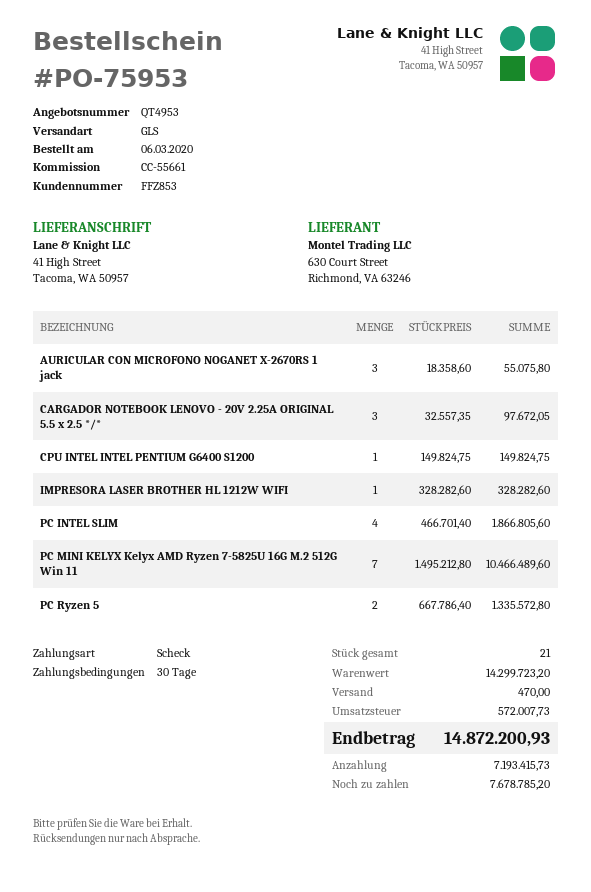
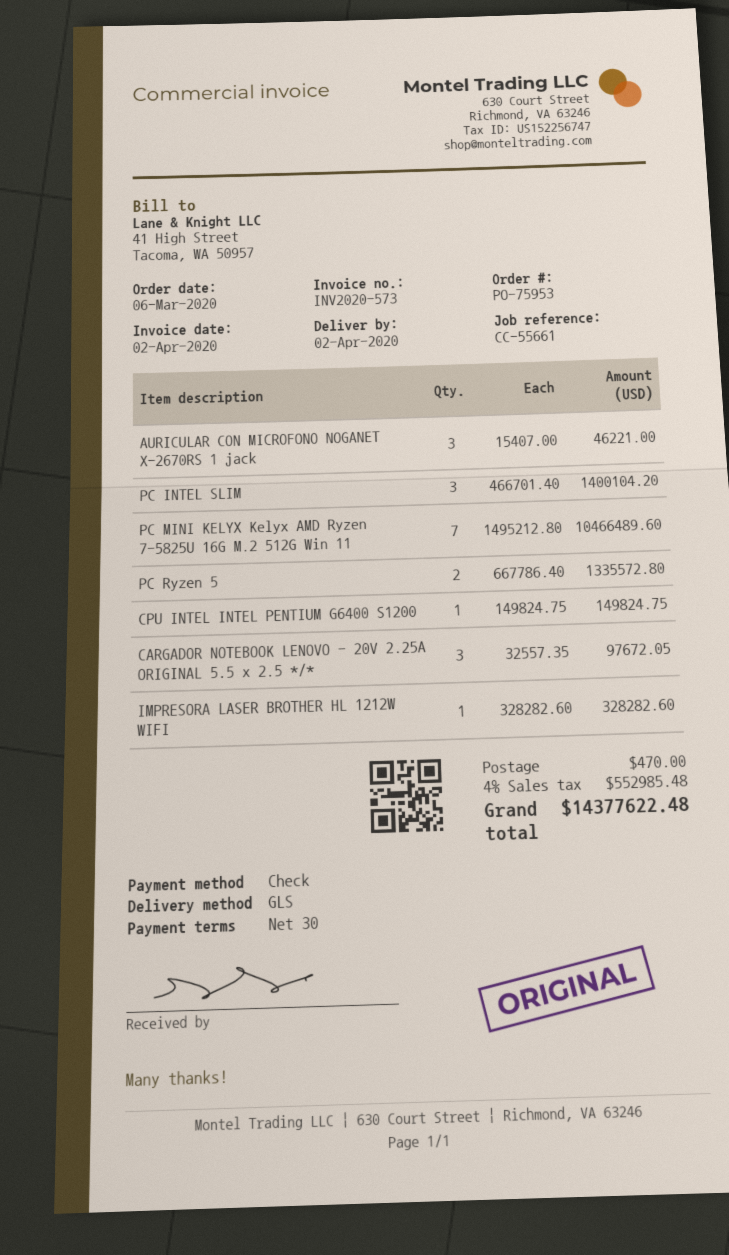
AURICULAR CON MICROFONO NOGANET X-2670RS 1 jack: 3 x 18358.60 = 55075.80 -> 3 x 15407.00 = 46221.00
PC INTEL SLIM: 4 x 466701.40 = 1866805.60 -> 3 x 466701.40 = 1400104.20
tax: 572007.73 -> 552985.48
total: 14872200.93 -> 14377622.48

